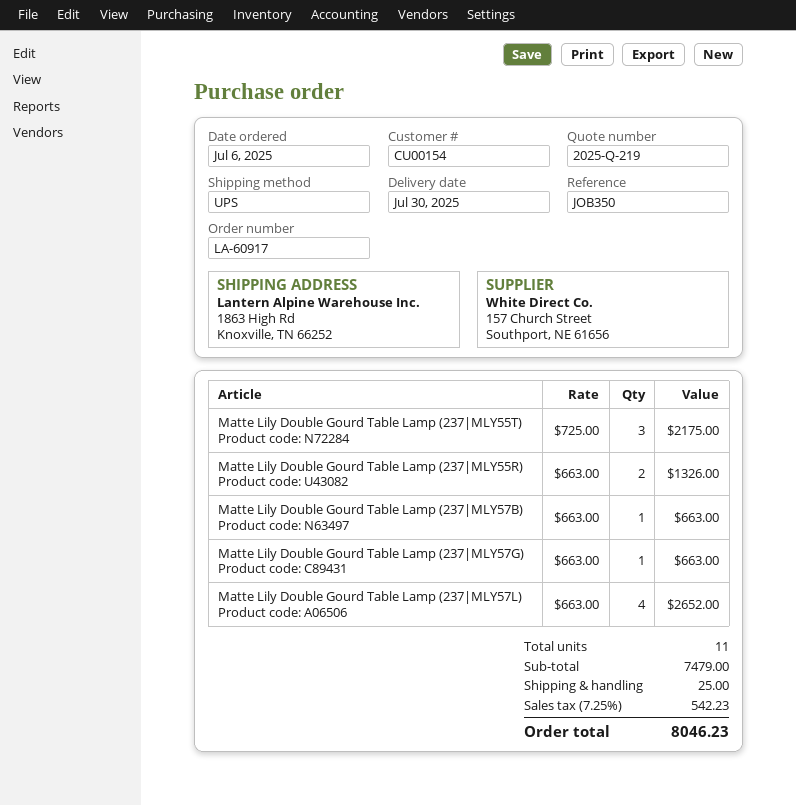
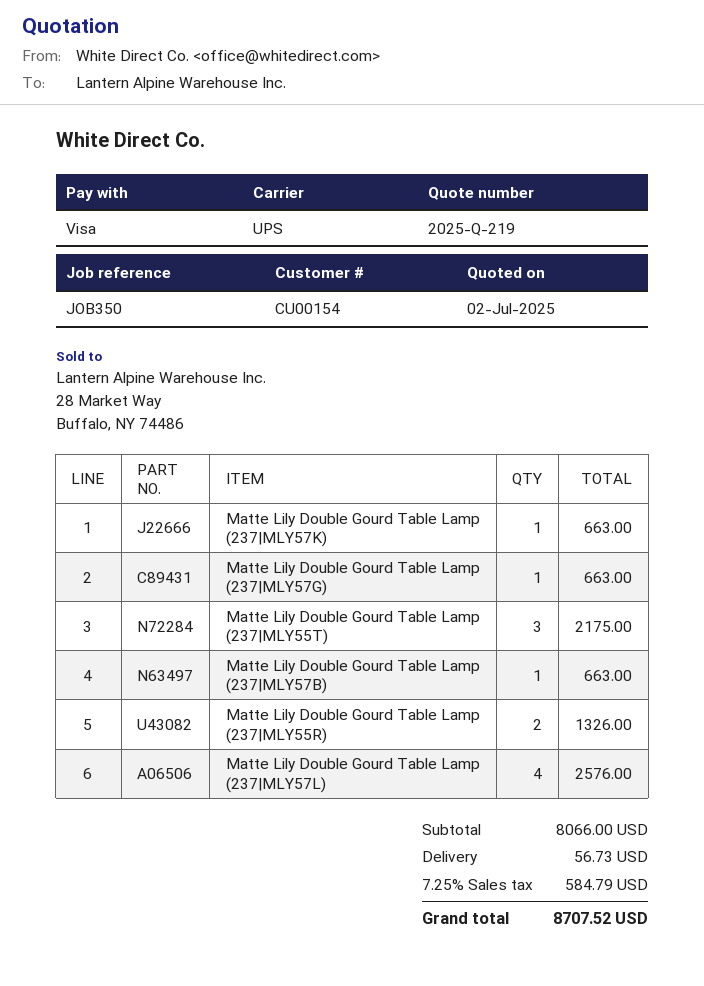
Matte Lily Double Gourd Table Lamp (237|MLY57L): 4 for 2652.00 -> 4 for 2576.00
Matte Lily Double Gourd Table Lamp (237|MLY57K): none -> 1 for 663.00
subtotal: 7479.00 -> 8066.00
shipping: 25.00 -> 56.73
tax: 7.25% = 542.23 -> 7.25% = 584.79
total: 8046.23 -> 8707.52

